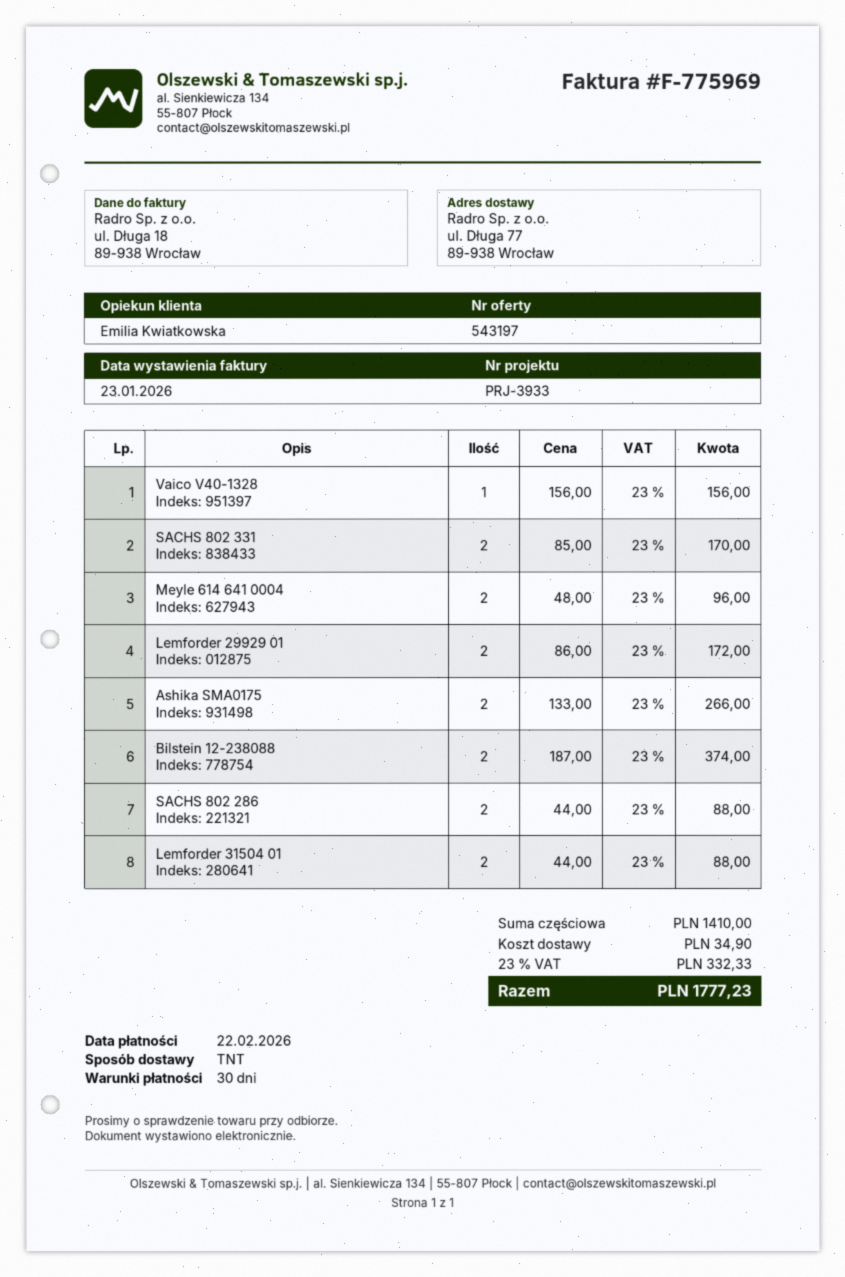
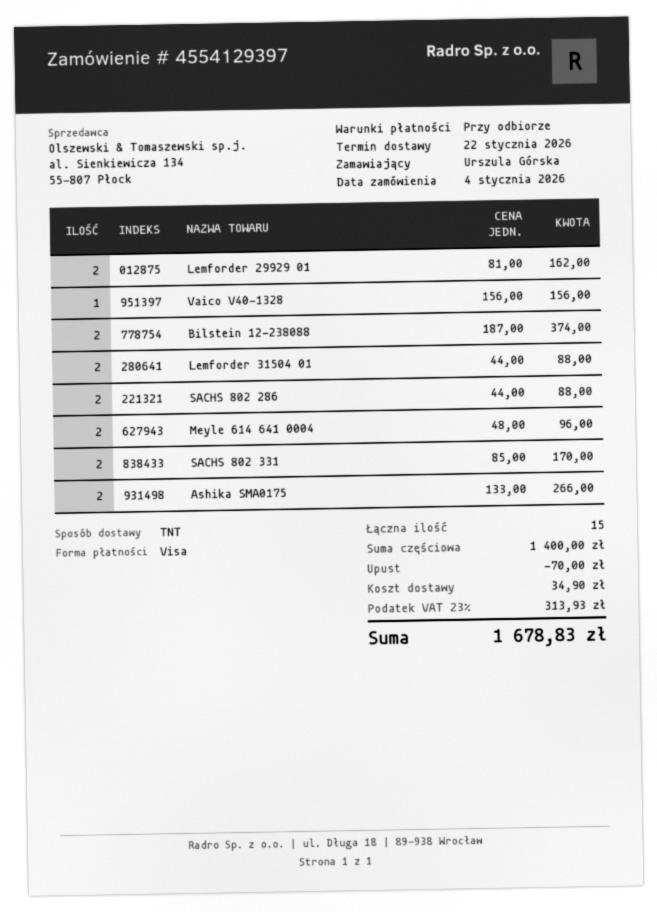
payment terms: 30 days -> on receipt
Lemforder 29929 01: 2 x 86.00 = 172.00 -> 2 x 81.00 = 162.00
subtotal: 1410.00 -> 1400.00
discount: none -> 70.00
tax: 23% = 332.33 -> 23% = 313.93
total: 1777.23 -> 1678.83

